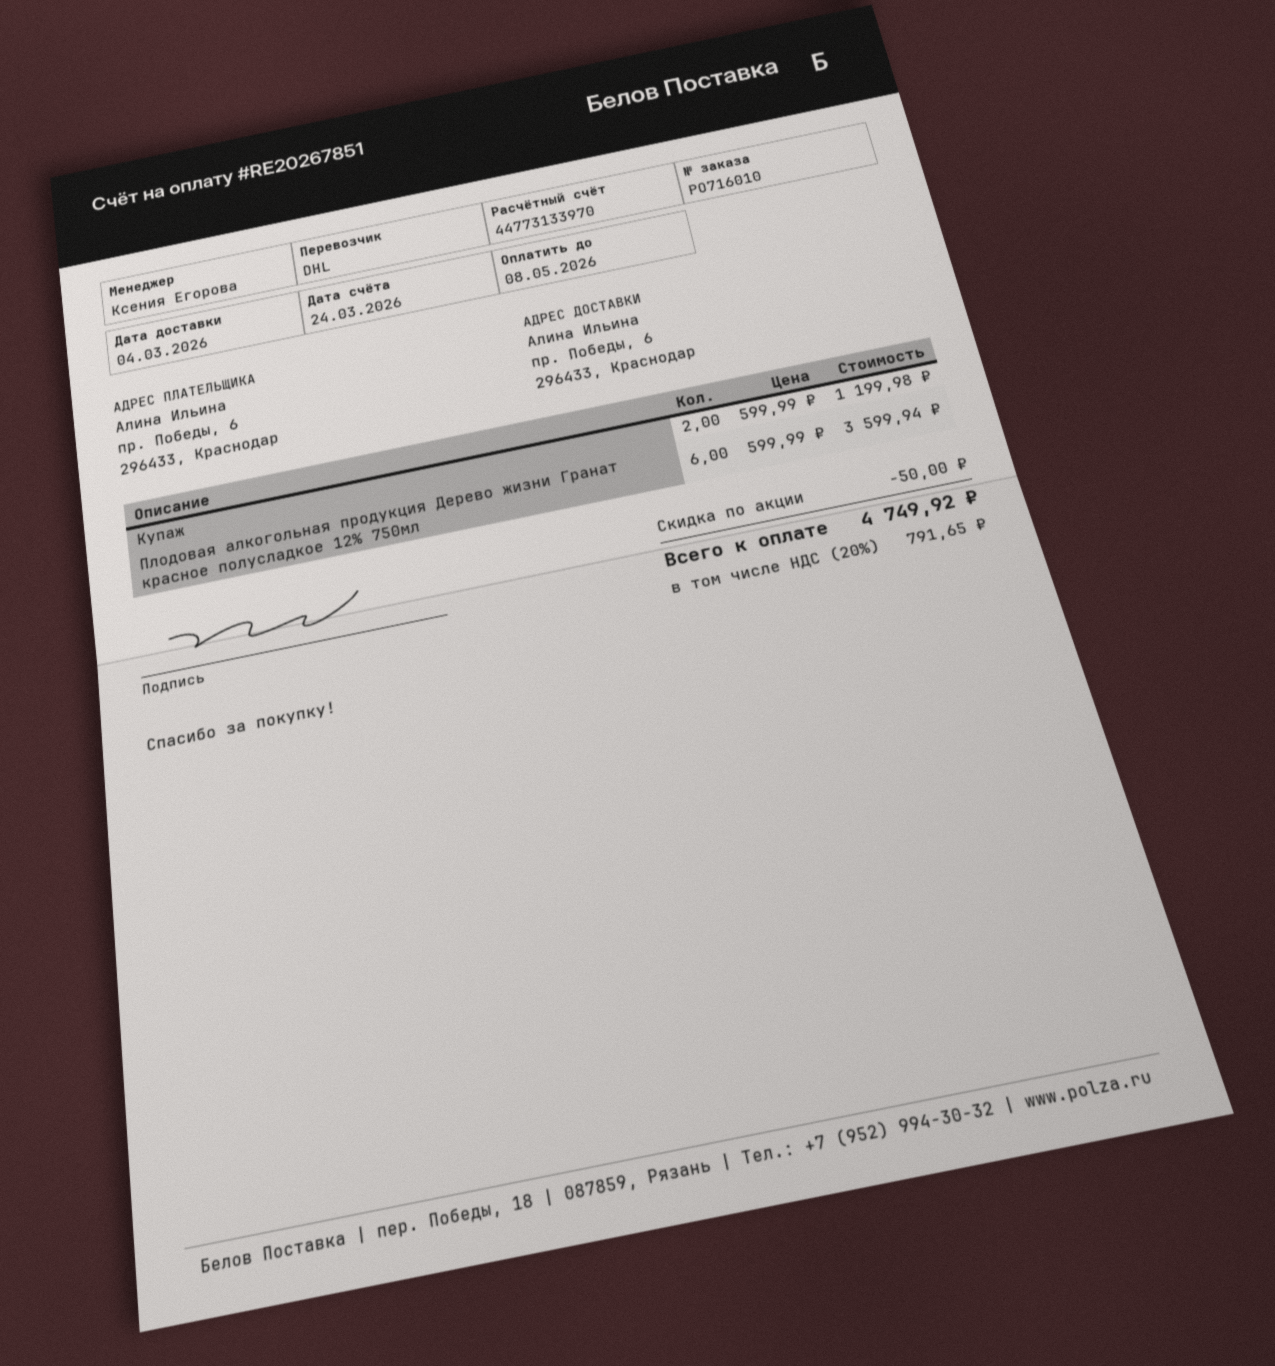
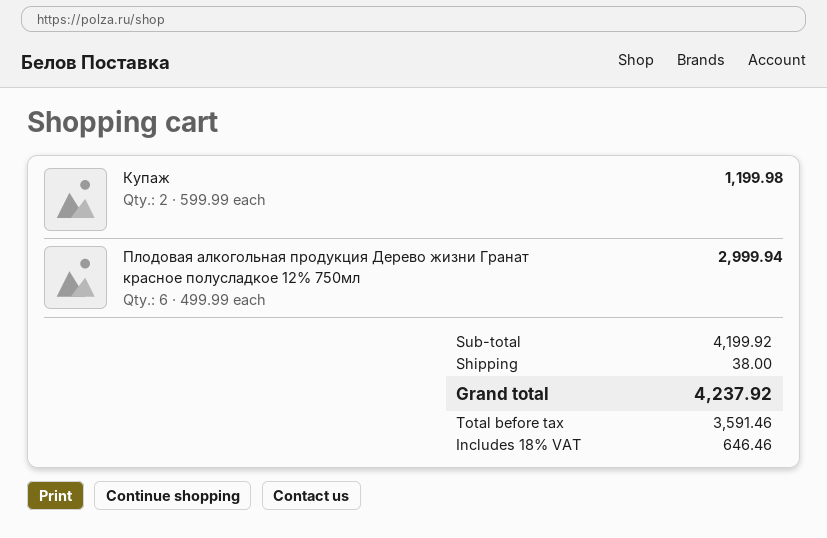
Плодовая алкогольная продукция Дерево жизни Гранат красное полусладкое 12% 750мл: 6 x 599.99 = 3599.94 -> 6 x 499.99 = 2999.94
discount: 50.00 -> none
shipping: none -> 38.00
tax: 20% = 791.65 -> 18% = 646.46
total: 4749.92 -> 4237.92

